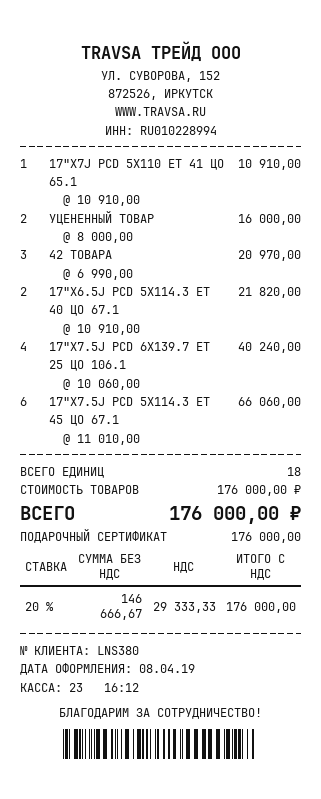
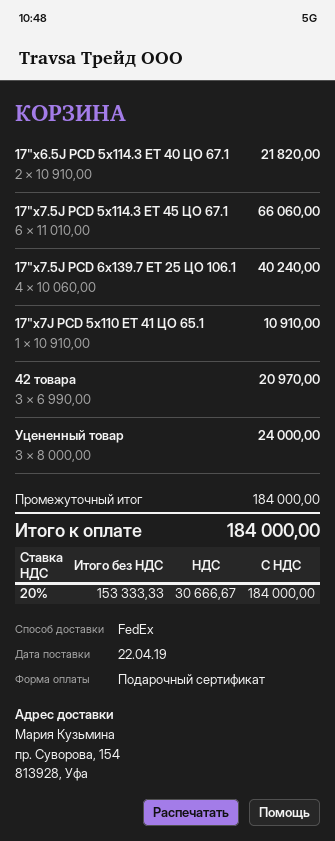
УЦЕНЕННЫЙ ТОВАР: 2 x 8000.00 = 16000.00 -> 3 x 8000.00 = 24000.00
subtotal: 176000.00 -> 184000.00
net: 146666.67 -> 153333.33
tax: 20% = 29333.33 -> 20% = 30666.67
total: 176000.00 -> 184000.00

